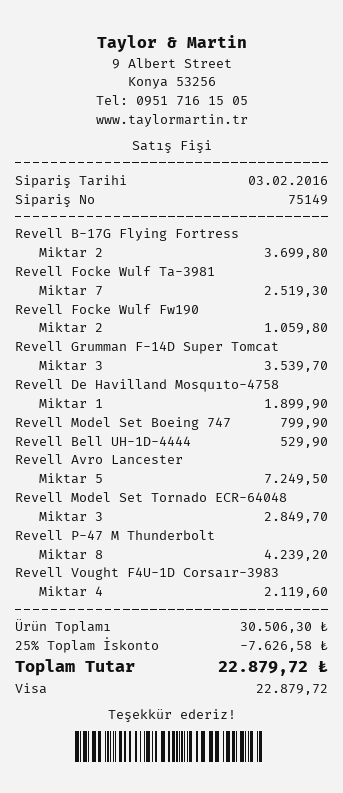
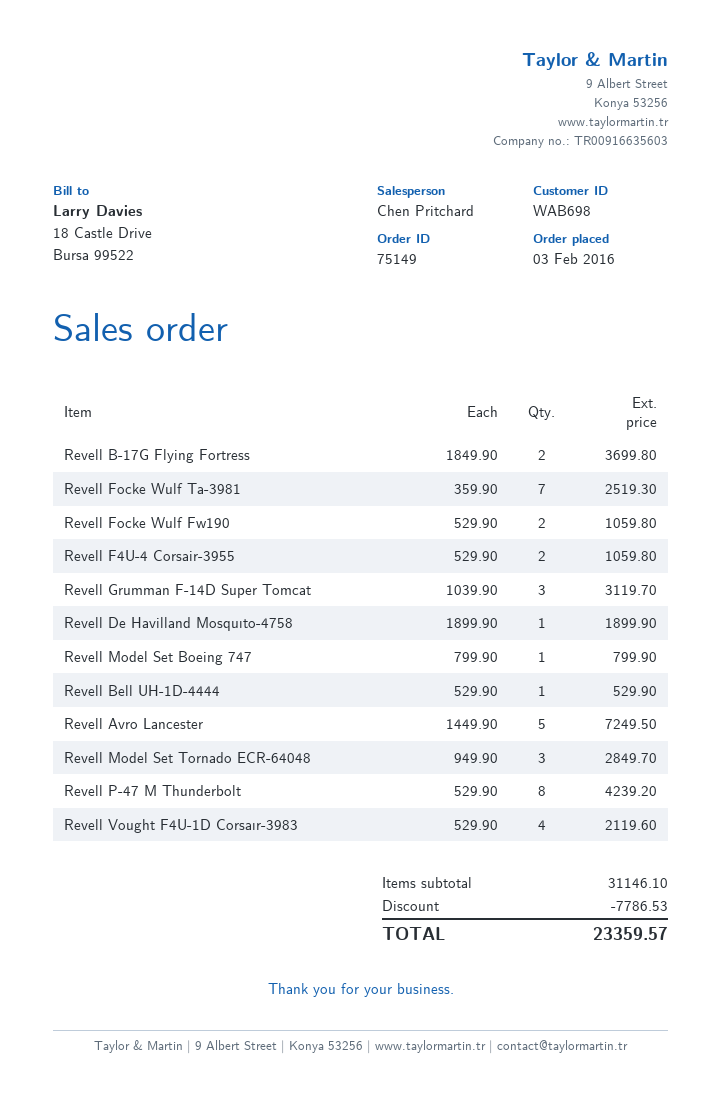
Revell Grumman F-14D Super Tomcat: 3 for 3539.70 -> 3 for 3119.70
Revell F4U-4 Corsair-3955: none -> 2 for 1059.80
subtotal: 30506.30 -> 31146.10
discount: 7626.58 -> 7786.53
total: 22879.72 -> 23359.57

